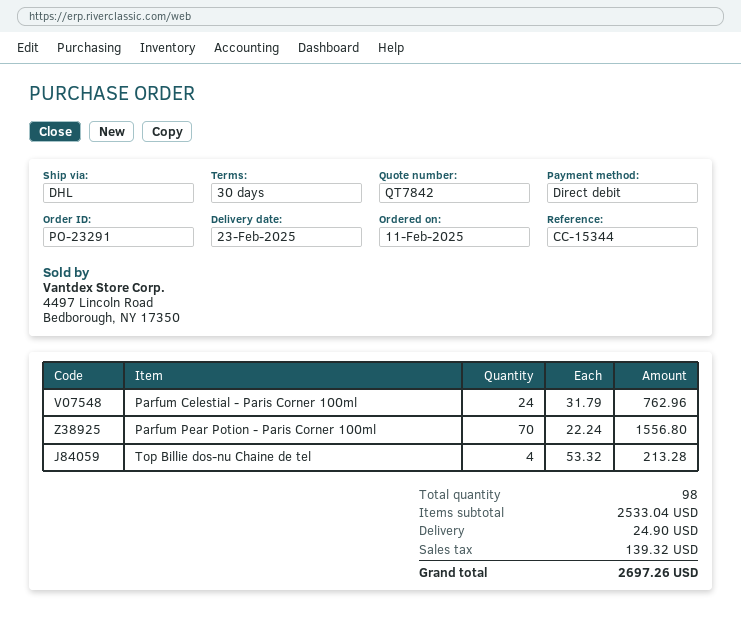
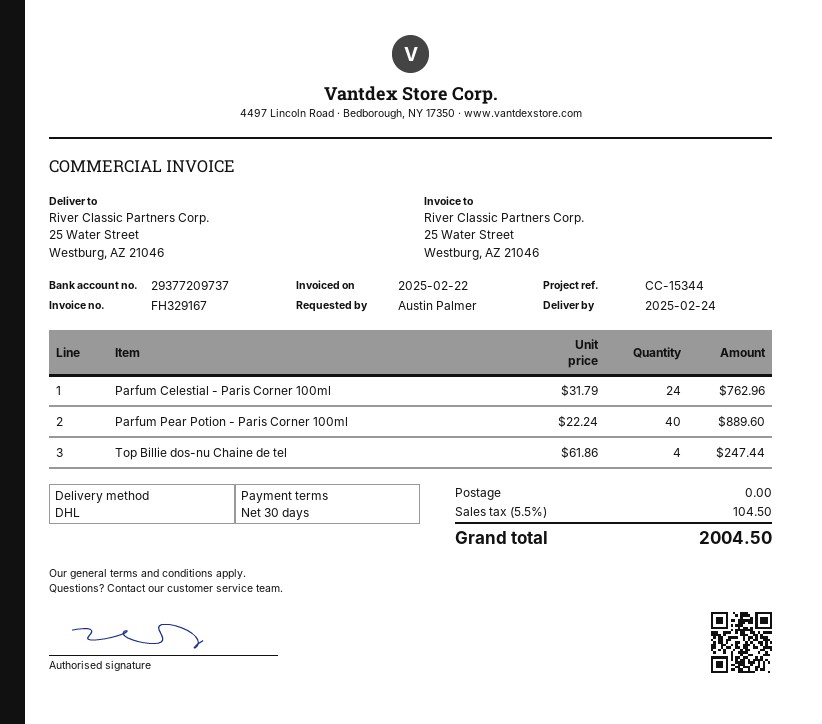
delivery date: 2025-02-23 -> 2025-02-24
Parfum Pear Potion - Paris Corner 100ml: 70 x 22.24 = 1556.80 -> 40 x 22.24 = 889.60
Top Billie dos-nu Chaine de tel: 4 x 53.32 = 213.28 -> 4 x 61.86 = 247.44
shipping: 24.90 -> 0.00
tax: 139.32 -> 104.50
total: 2697.26 -> 2004.50

